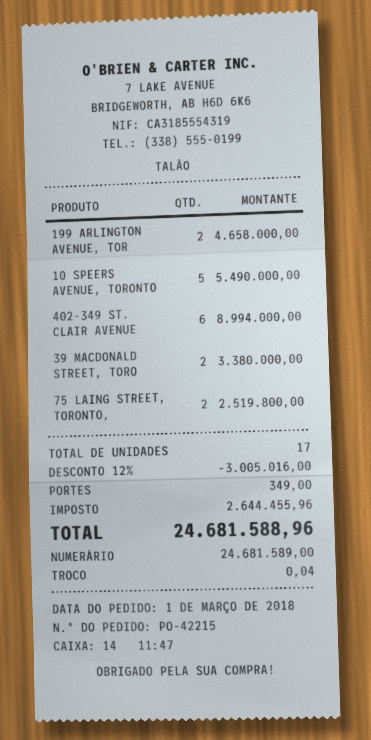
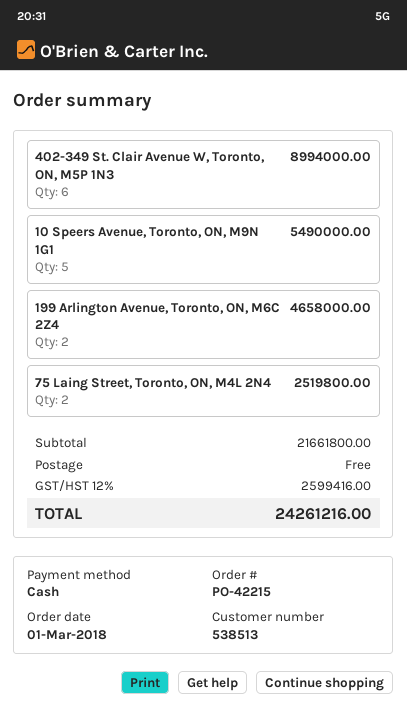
39 MACDONALD STREET, TORO: 2 for 3380000.00 -> none
discount: 12% = 3005016.00 -> none
shipping: 349.00 -> 0.00
tax: 2644455.96 -> 2599416.00
total: 24681588.96 -> 24261216.00

